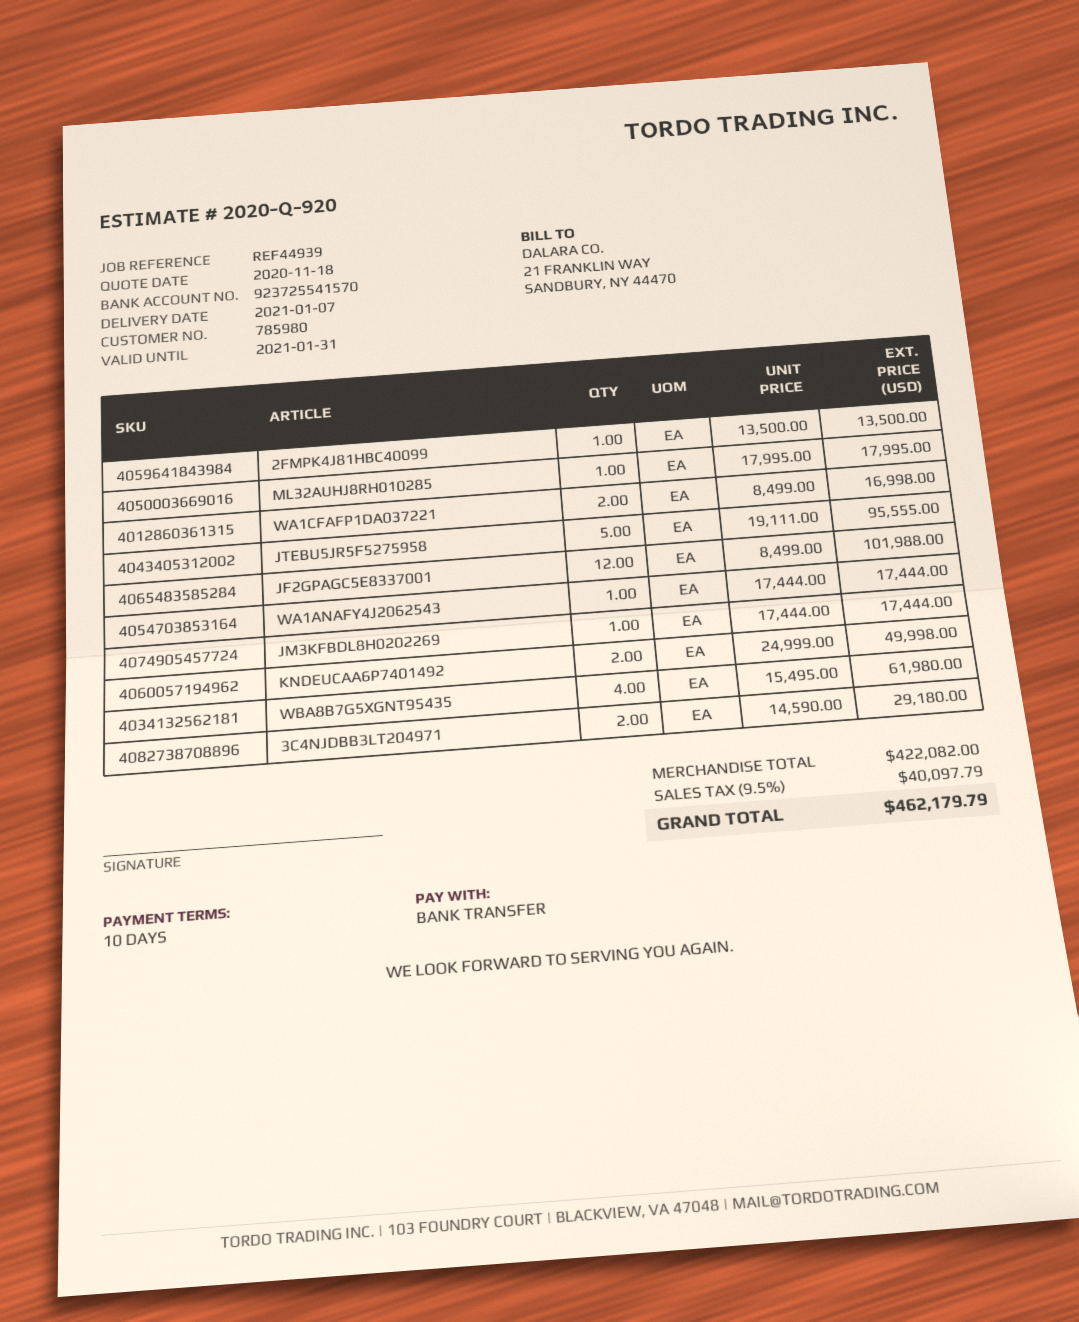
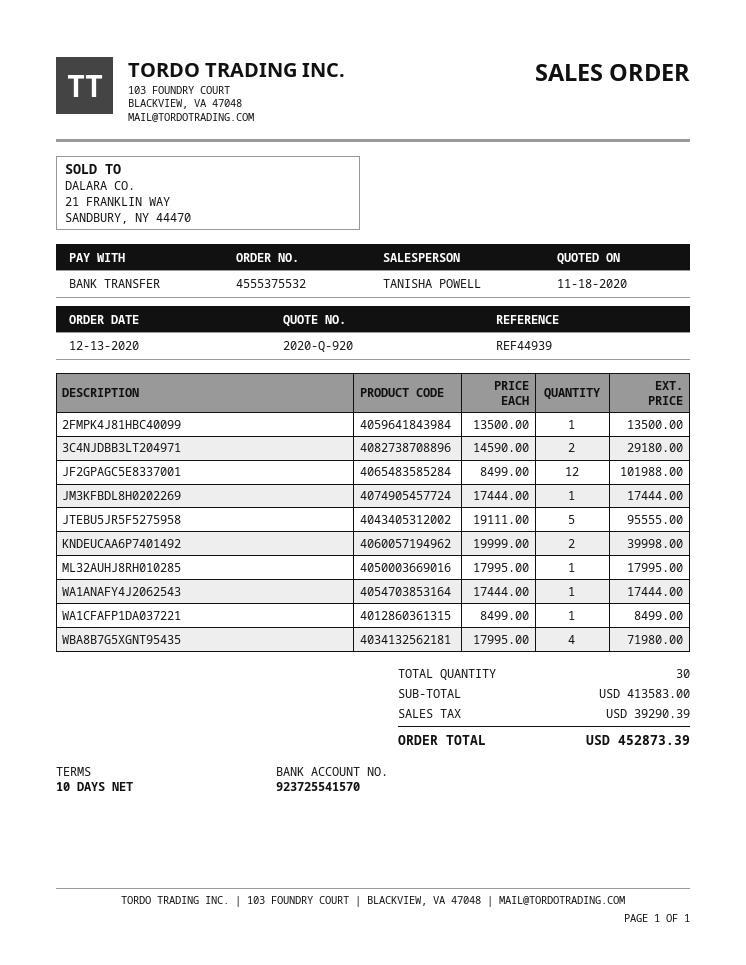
WA1CFAFP1DA037221: 2 x 8499.00 = 16998.00 -> 1 x 8499.00 = 8499.00
KNDEUCAA6P7401492: 2 x 24999.00 = 49998.00 -> 2 x 19999.00 = 39998.00
WBA8B7G5XGNT95435: 4 x 15495.00 = 61980.00 -> 4 x 17995.00 = 71980.00
subtotal: 422082.00 -> 413583.00
tax: 40097.79 -> 39290.39
total: 462179.79 -> 452873.39

